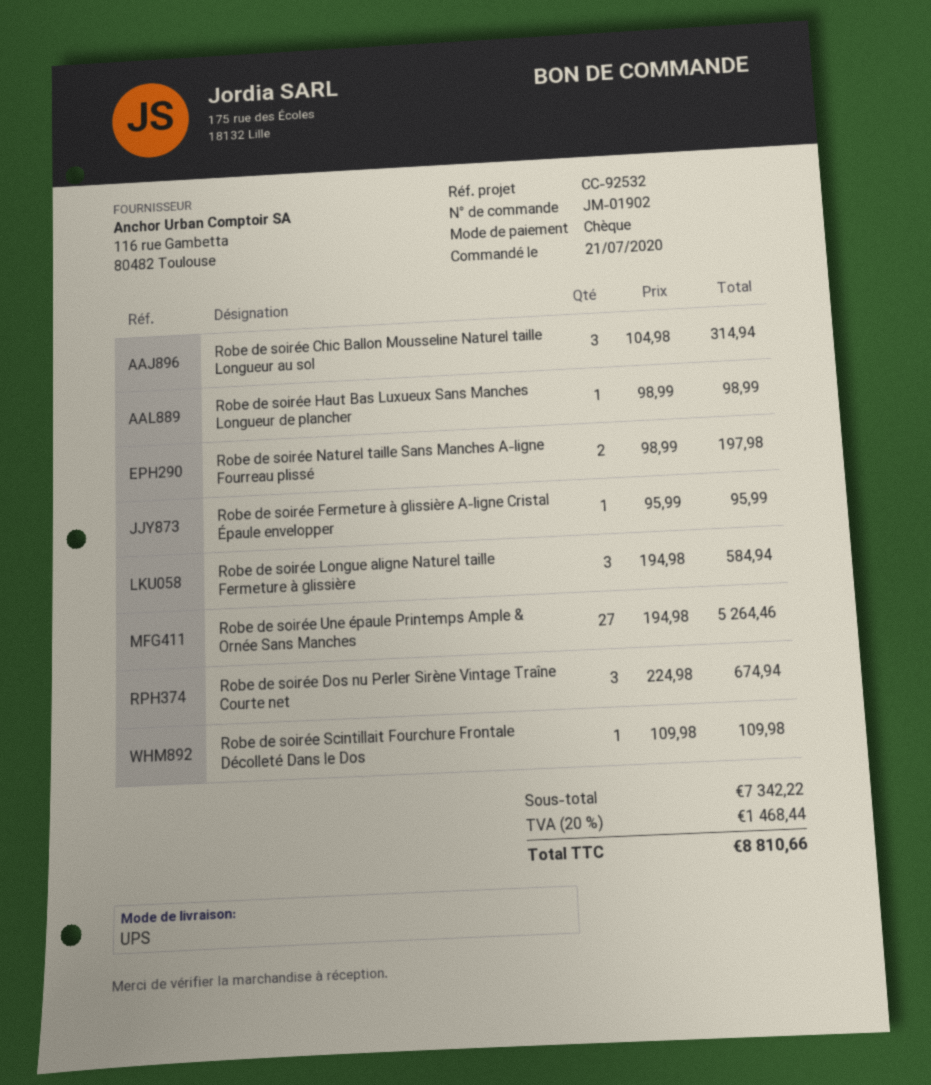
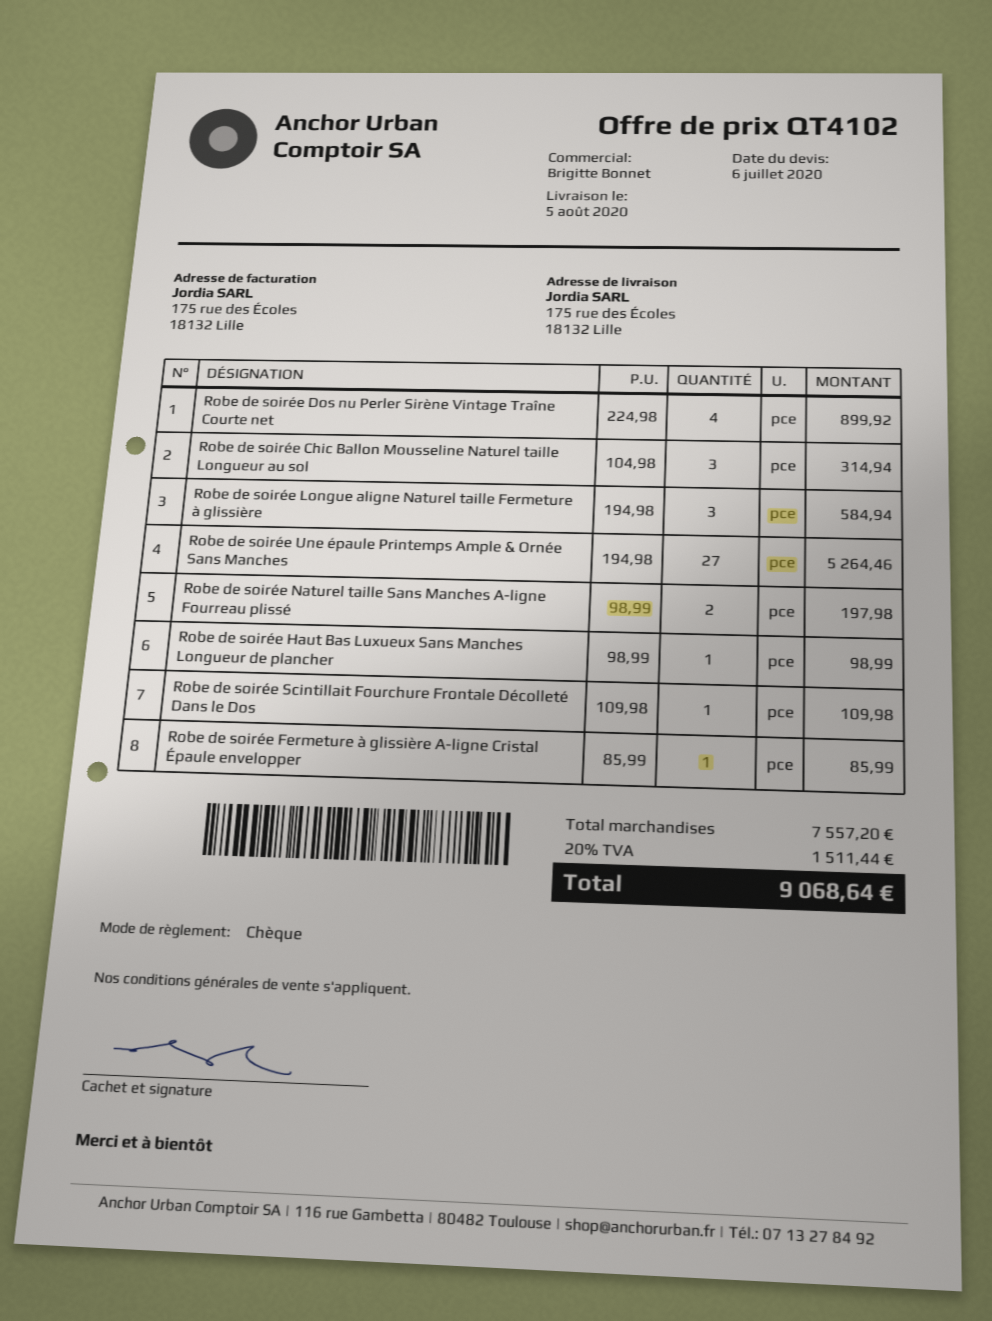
Robe de soirée Fermeture à glissière A-ligne Cristal Épaule envelopper: 1 x 95.99 = 95.99 -> 1 x 85.99 = 85.99
Robe de soirée Dos nu Perler Sirène Vintage Traîne Courte net: 3 x 224.98 = 674.94 -> 4 x 224.98 = 899.92
subtotal: 7342.22 -> 7557.20
tax: 20% = 1468.44 -> 20% = 1511.44
total: 8810.66 -> 9068.64

